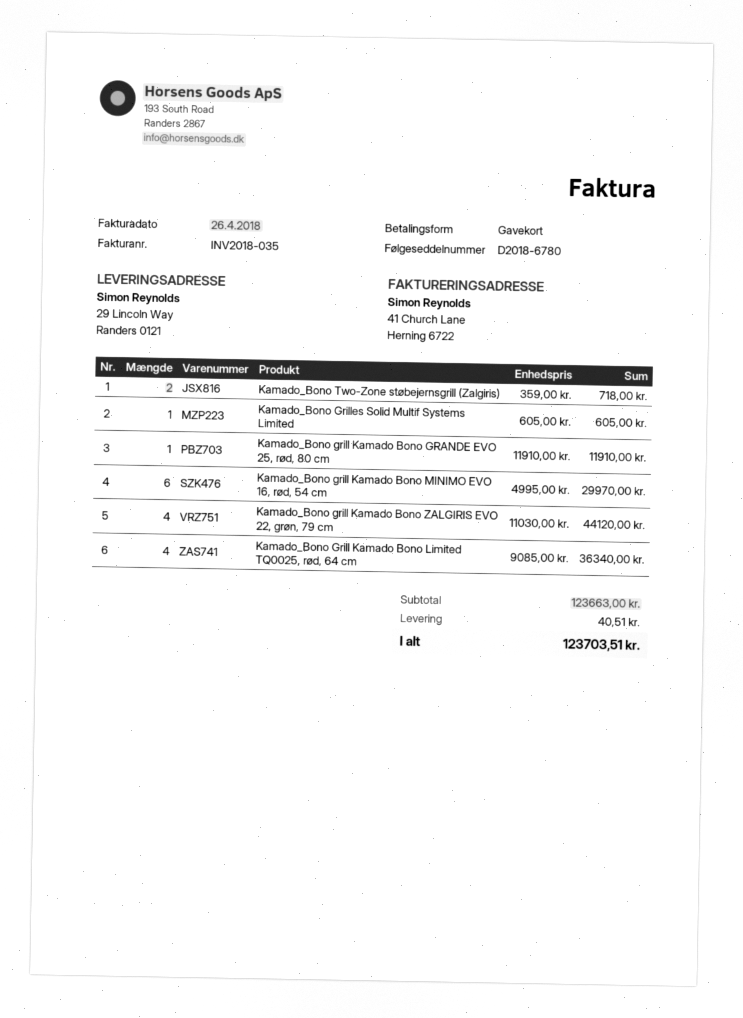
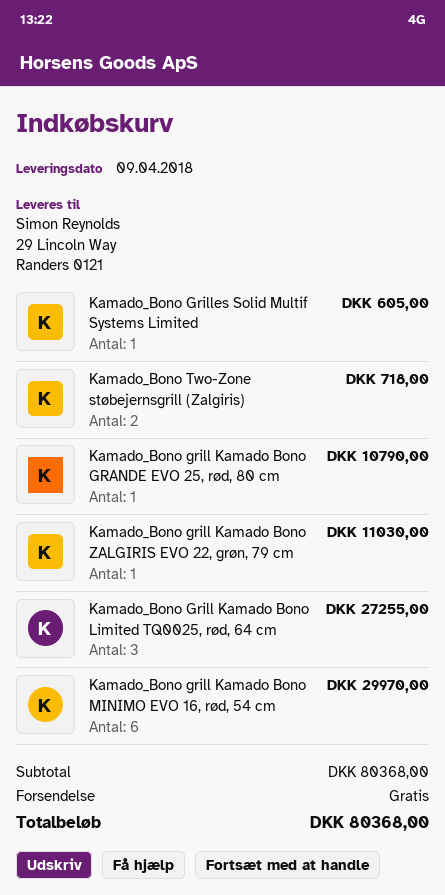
Kamado_Bono grill Kamado Bono GRANDE EVO 25, rød, 80 cm: 1 for 11910.00 -> 1 for 10790.00
Kamado_Bono grill Kamado Bono ZALGIRIS EVO 22, grøn, 79 cm: 4 for 44120.00 -> 1 for 11030.00
Kamado_Bono Grill Kamado Bono Limited TQ0025, rød, 64 cm: 4 for 36340.00 -> 3 for 27255.00
subtotal: 123663.00 -> 80368.00
shipping: 40.51 -> 0.00
total: 123703.51 -> 80368.00

